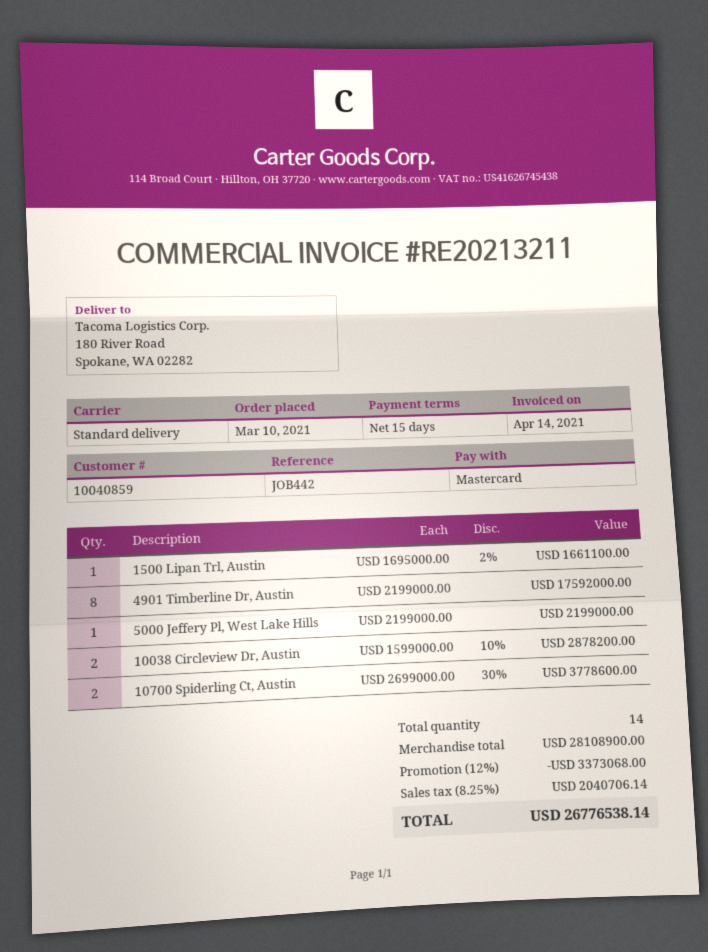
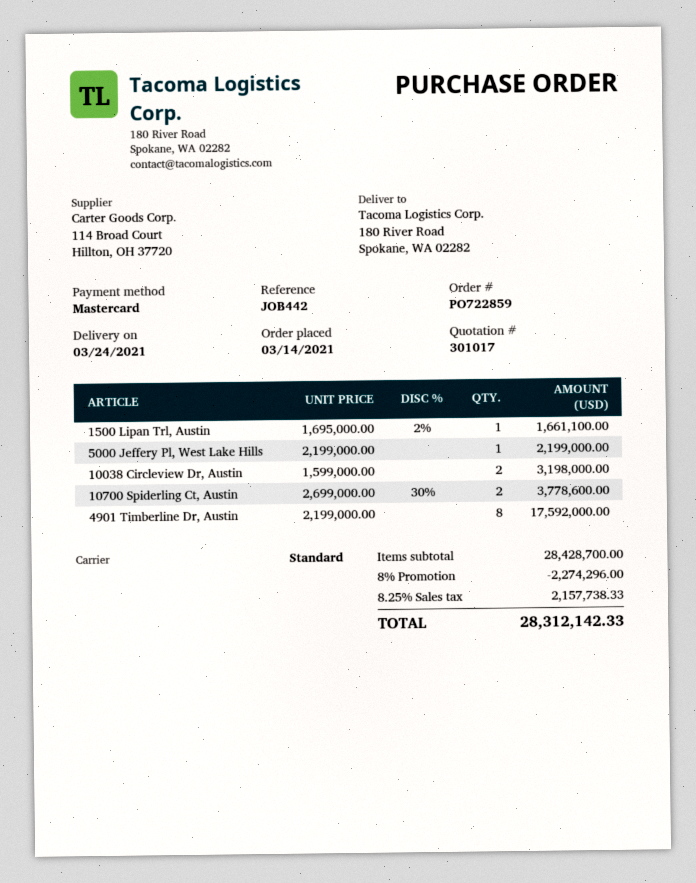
order date: 2021-03-10 -> 2021-03-14
10038 Circleview Dr, Austin: 2 x 1599000.00 - 10% = 2878200.00 -> 2 x 1599000.00 = 3198000.00
subtotal: 28108900.00 -> 28428700.00
discount: 12% = 3373068.00 -> 8% = 2274296.00
tax: 8.25% = 2040706.14 -> 8.25% = 2157738.33
total: 26776538.14 -> 28312142.33

